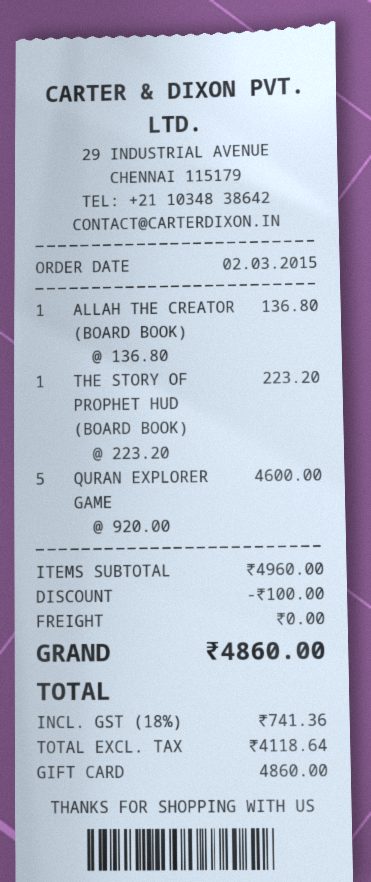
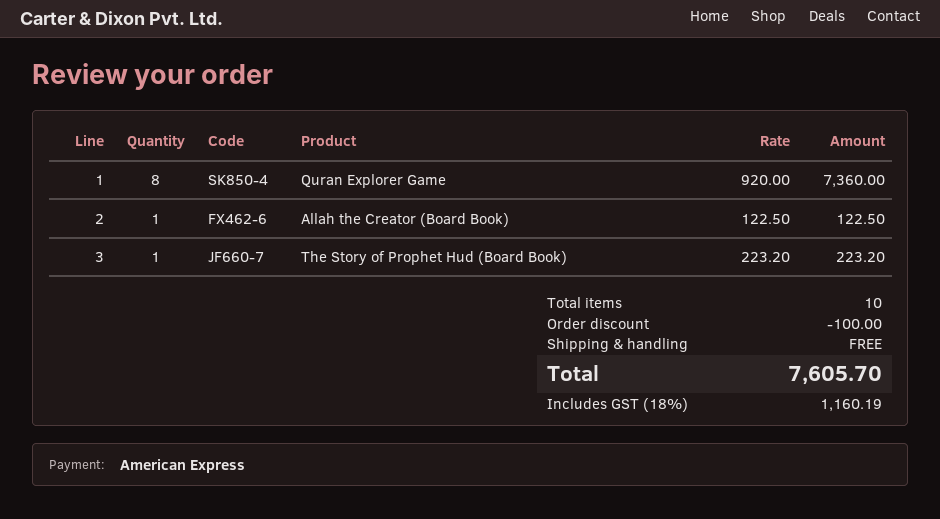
payment method: gift card -> American Express
ALLAH THE CREATOR (BOARD BOOK): 1 x 136.80 = 136.80 -> 1 x 122.50 = 122.50
QURAN EXPLORER GAME: 5 x 920.00 = 4600.00 -> 8 x 920.00 = 7360.00
tax: 18% = 741.36 -> 18% = 1160.19
total: 4860.00 -> 7605.70

